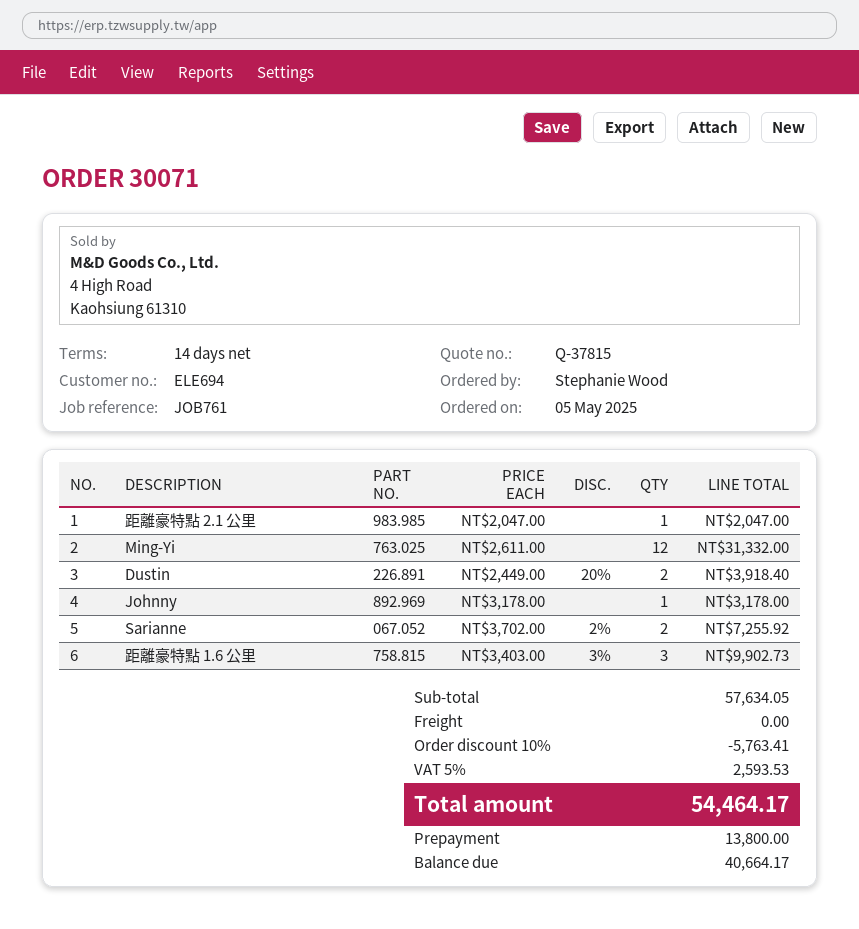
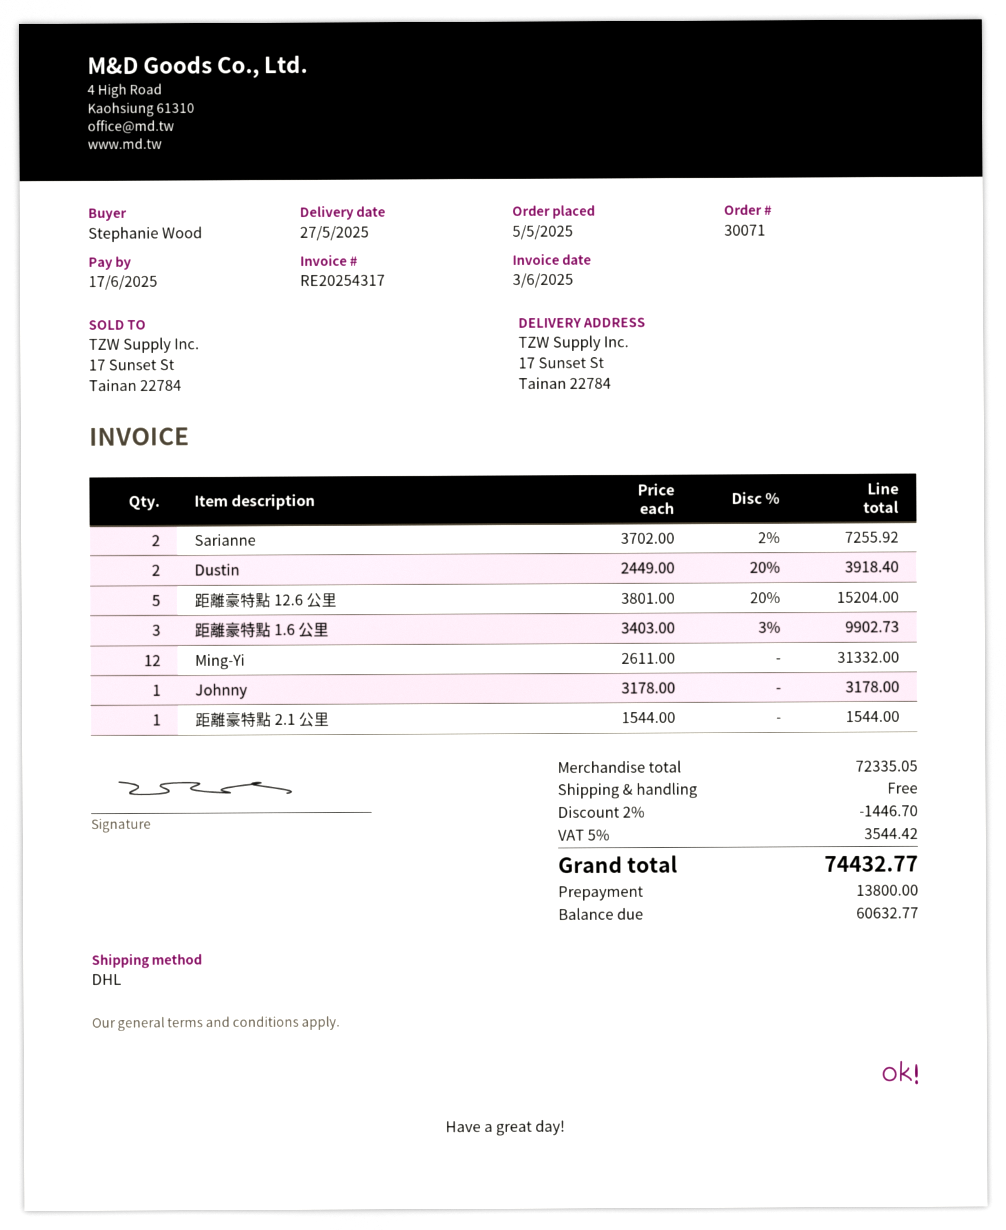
距離豪特點 2.1 公里: 1 x 2047.00 = 2047.00 -> 1 x 1544.00 = 1544.00
距離豪特點 12.6 公里: none -> 5 x 3801.00 - 20% = 15204.00
subtotal: 57634.05 -> 72335.05
discount: 10% = 5763.41 -> 2% = 1446.70
tax: 5% = 2593.53 -> 5% = 3544.42
total: 54464.17 -> 74432.77
balance: 40664.17 -> 60632.77

